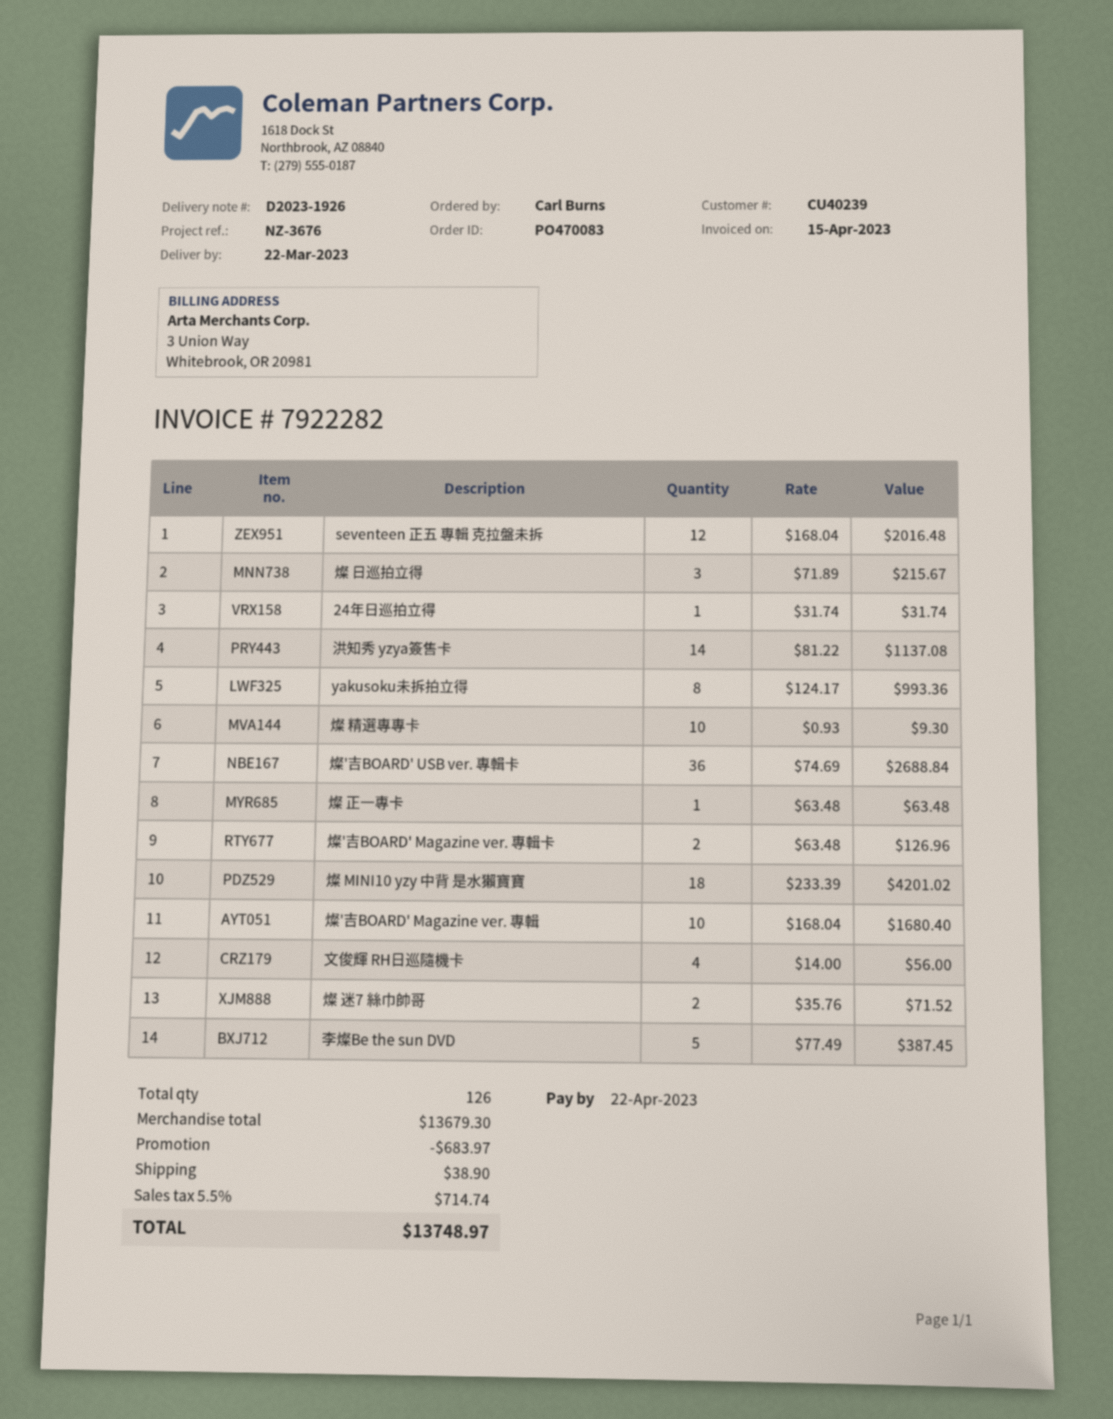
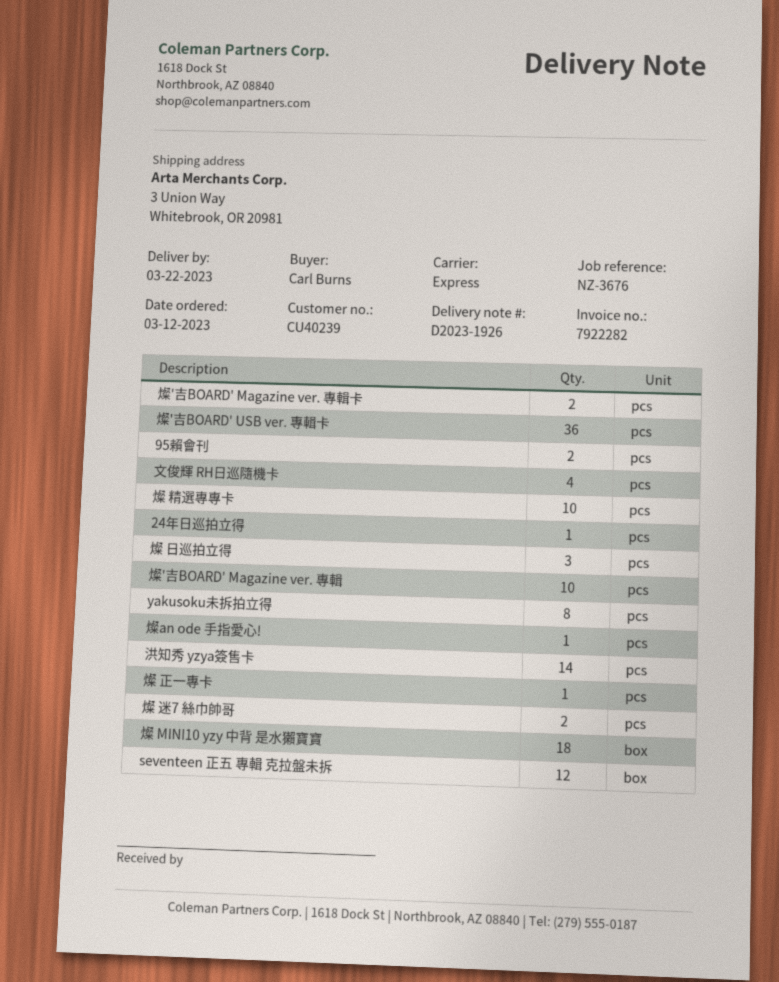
李燦Be the sun DVD: 5 -> none
95賴會刊: none -> 2
燦an ode 手指愛心!: none -> 1

